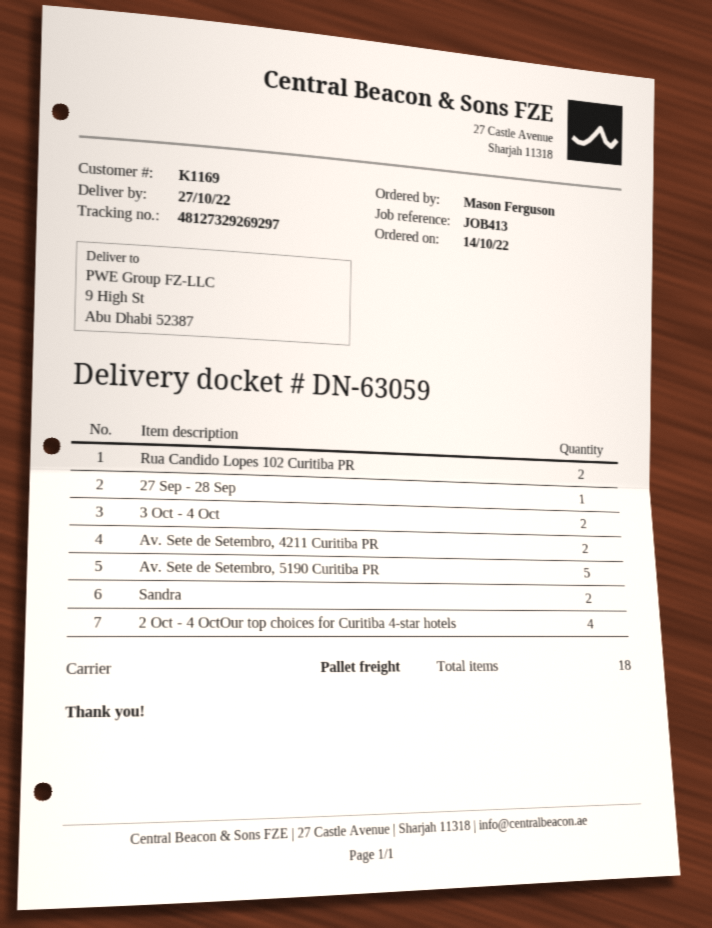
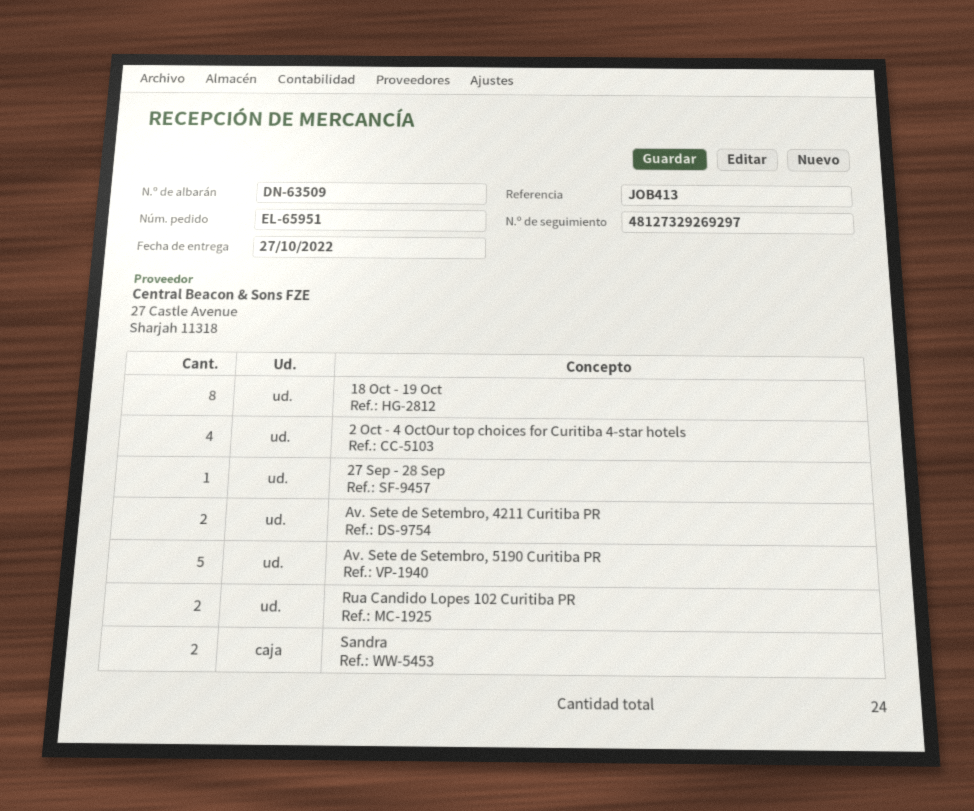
delivery note number: DN-63059 -> DN-63509
3 Oct - 4 Oct: 2 -> none
18 Oct - 19 Oct: none -> 8
total quantity: 18 -> 24

